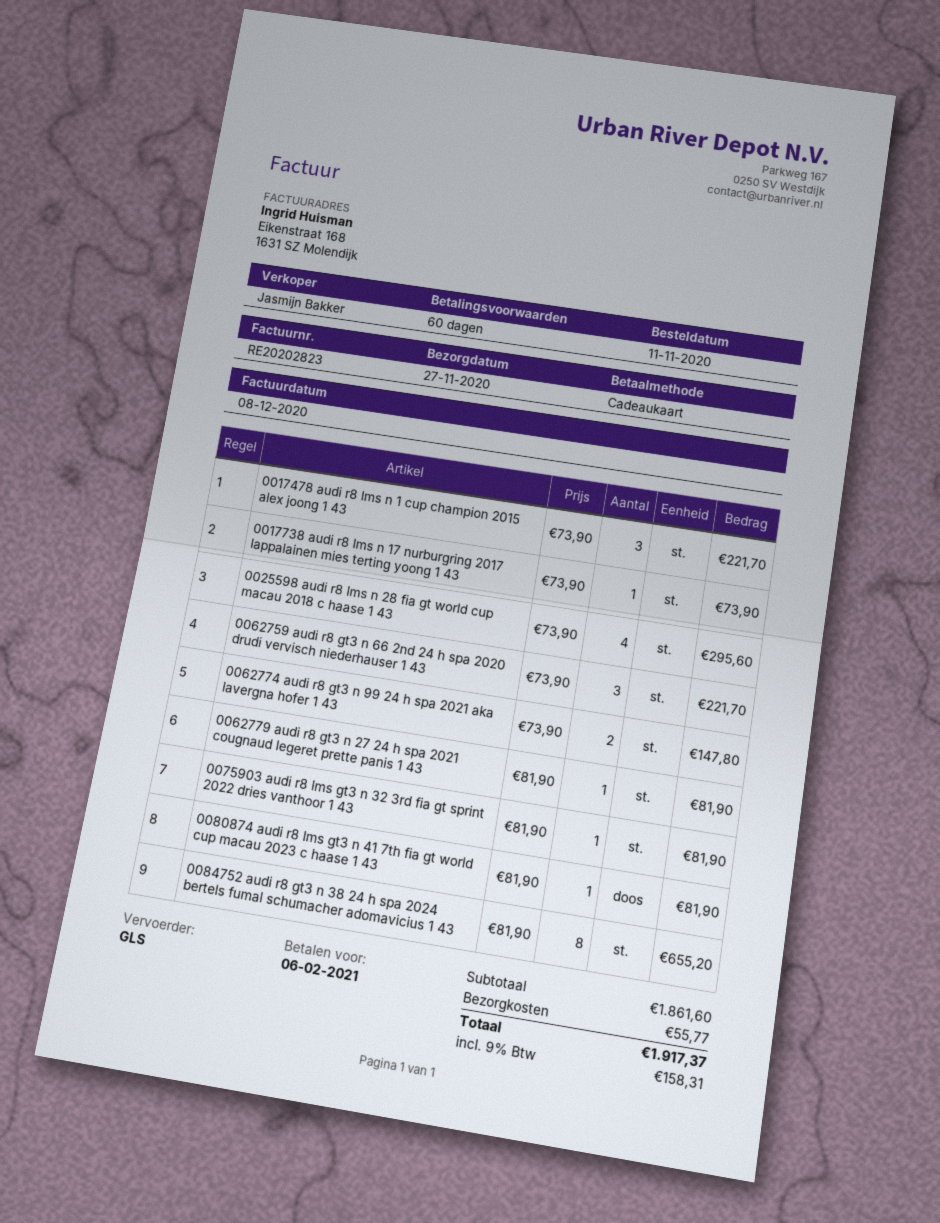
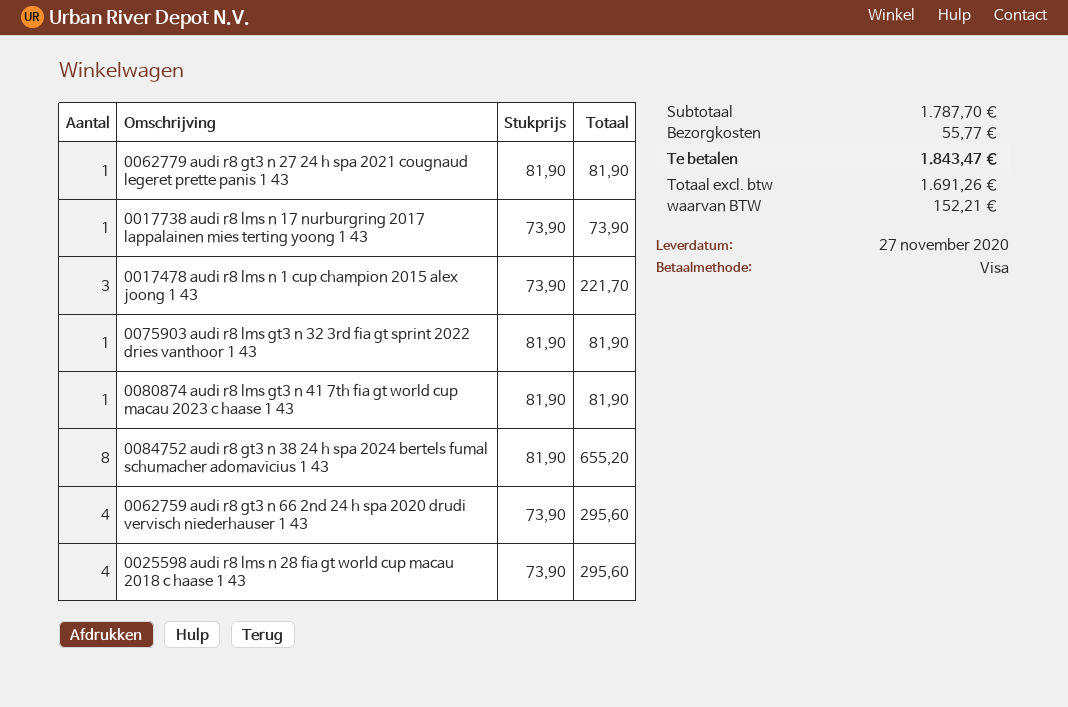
payment method: gift card -> Visa
0062759 audi r8 gt3 n 66 2nd 24 h spa 2020 drudi vervisch niederhauser 1 43: 3 x 73.90 = 221.70 -> 4 x 73.90 = 295.60
0062774 audi r8 gt3 n 99 24 h spa 2021 aka lavergna hofer 1 43: 2 x 73.90 = 147.80 -> none
subtotal: 1861.60 -> 1787.70
tax: 158.31 -> 152.21
total: 1917.37 -> 1843.47

